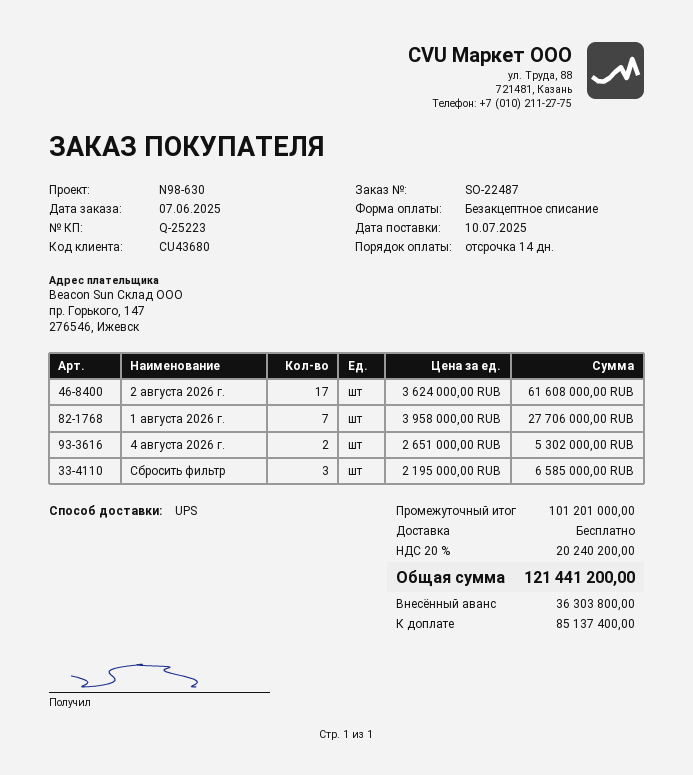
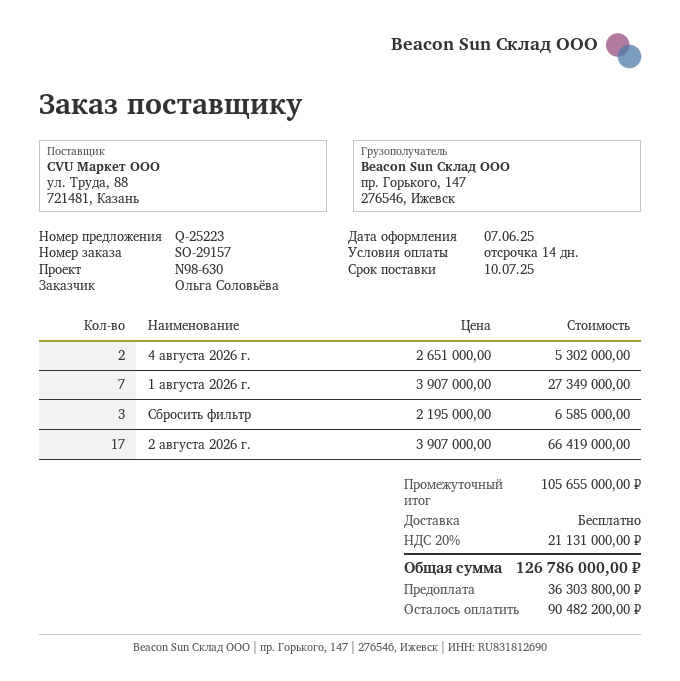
order number: SO-22487 -> SO-29157
2 августа 2026 г.: 17 x 3624000.00 = 61608000.00 -> 17 x 3907000.00 = 66419000.00
1 августа 2026 г.: 7 x 3958000.00 = 27706000.00 -> 7 x 3907000.00 = 27349000.00
subtotal: 101201000.00 -> 105655000.00
tax: 20% = 20240200.00 -> 20% = 21131000.00
total: 121441200.00 -> 126786000.00
balance: 85137400.00 -> 90482200.00

